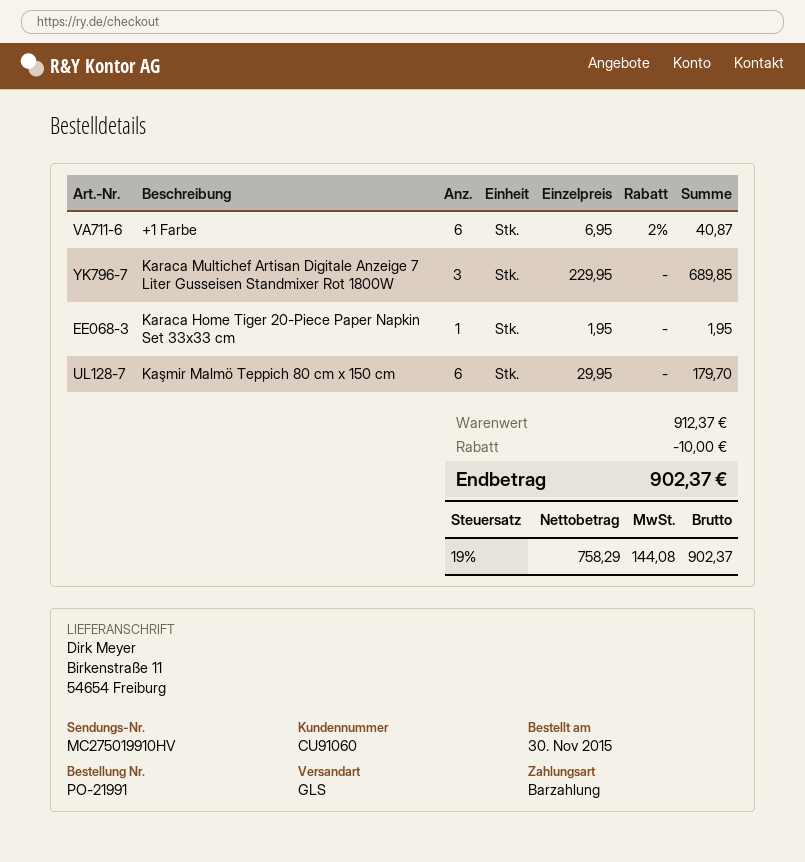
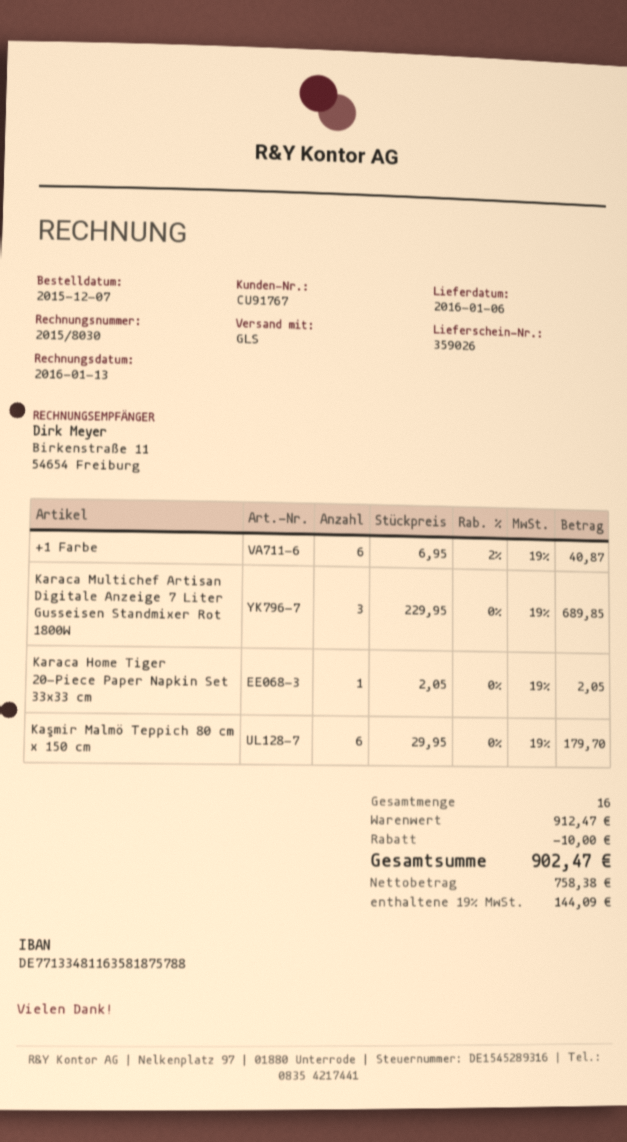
order date: 2015-11-30 -> 2015-12-07
customer number: CU91060 -> CU91767
Karaca Home Tiger 20-Piece Paper Napkin Set 33x33 cm: 1 x 1.95 = 1.95 -> 1 x 2.05 = 2.05
subtotal: 912.37 -> 912.47
net: 758.29 -> 758.38
tax: 19% = 144.08 -> 19% = 144.09
total: 902.37 -> 902.47

